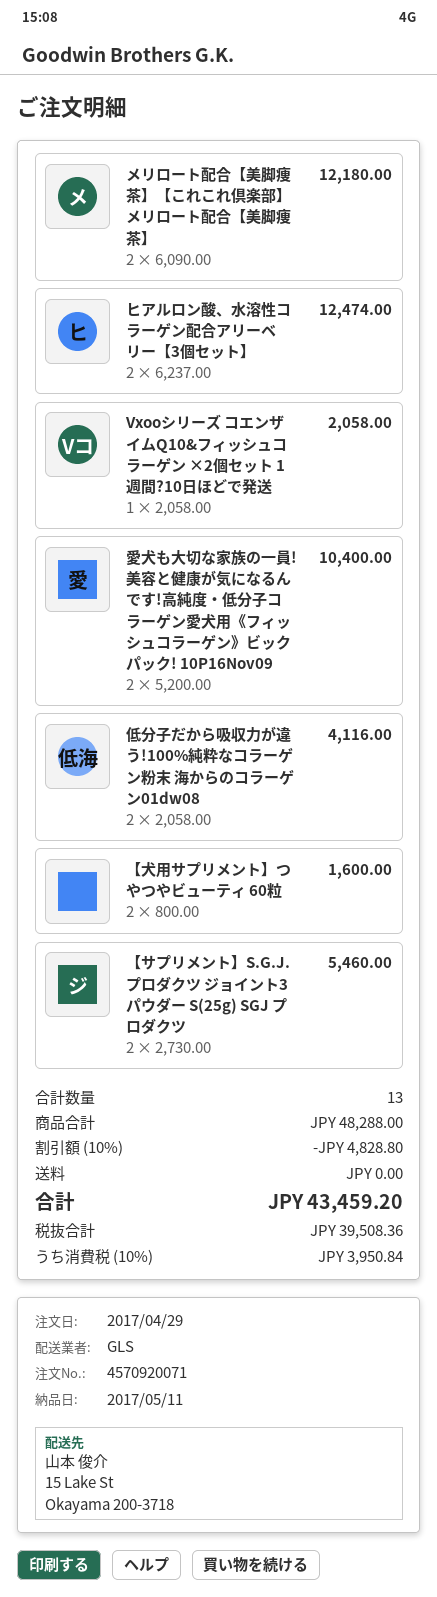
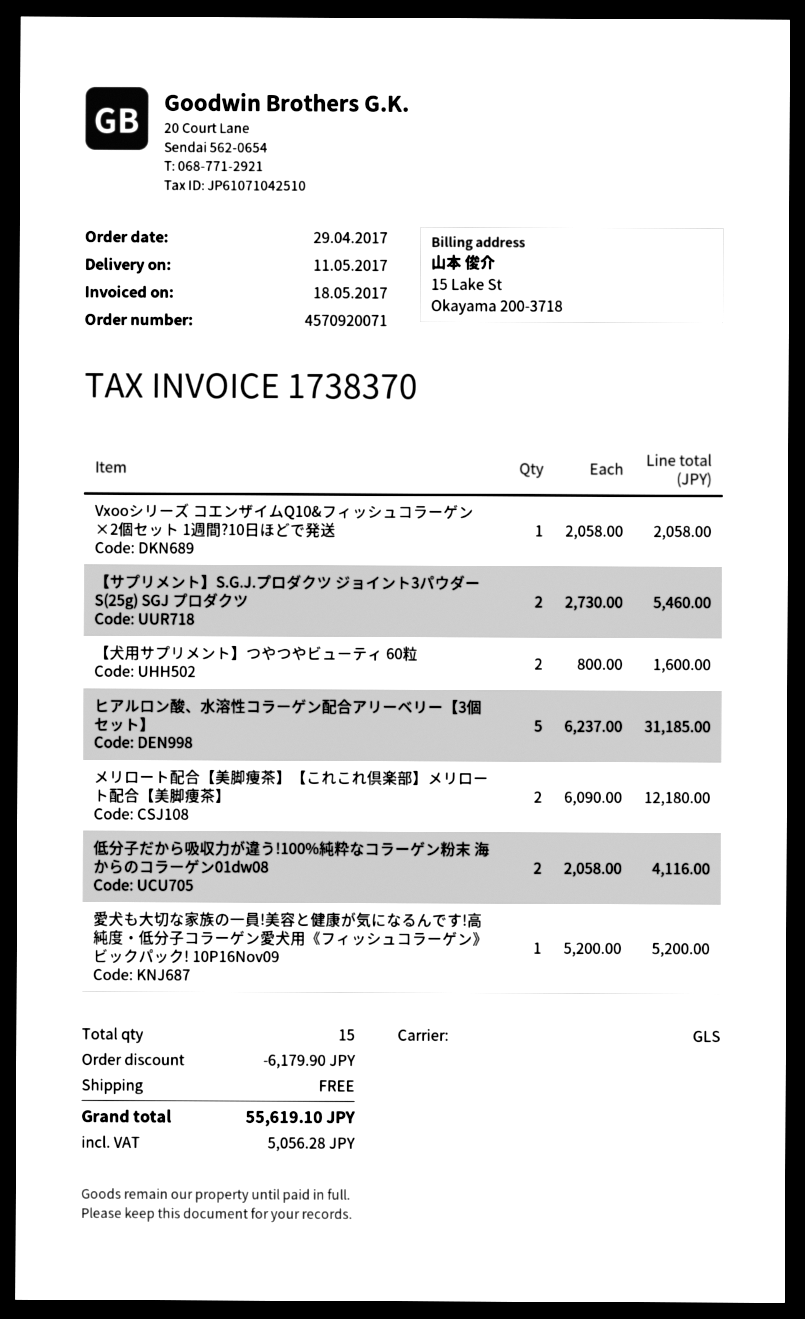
ヒアルロン酸、水溶性コラーゲン配合アリーベリー【3個セット】: 2 x 6237.00 = 12474.00 -> 5 x 6237.00 = 31185.00
愛犬も大切な家族の一員!美容と健康が気になるんです!高純度・低分子コラーゲン愛犬用《フィッシュコラーゲン》ビックパック! 10P16Nov09: 2 x 5200.00 = 10400.00 -> 1 x 5200.00 = 5200.00
total quantity: 13 -> 15
discount: 4828.80 -> 6179.90
tax: 3950.84 -> 5056.28
total: 43459.20 -> 55619.10

